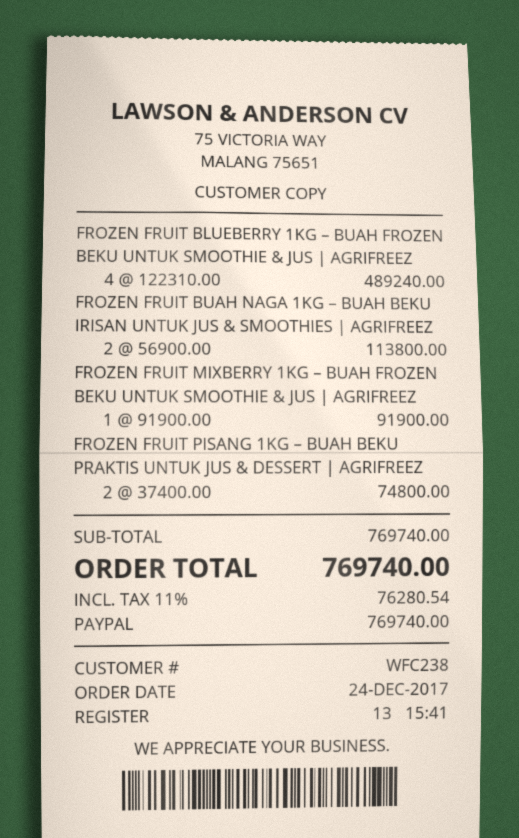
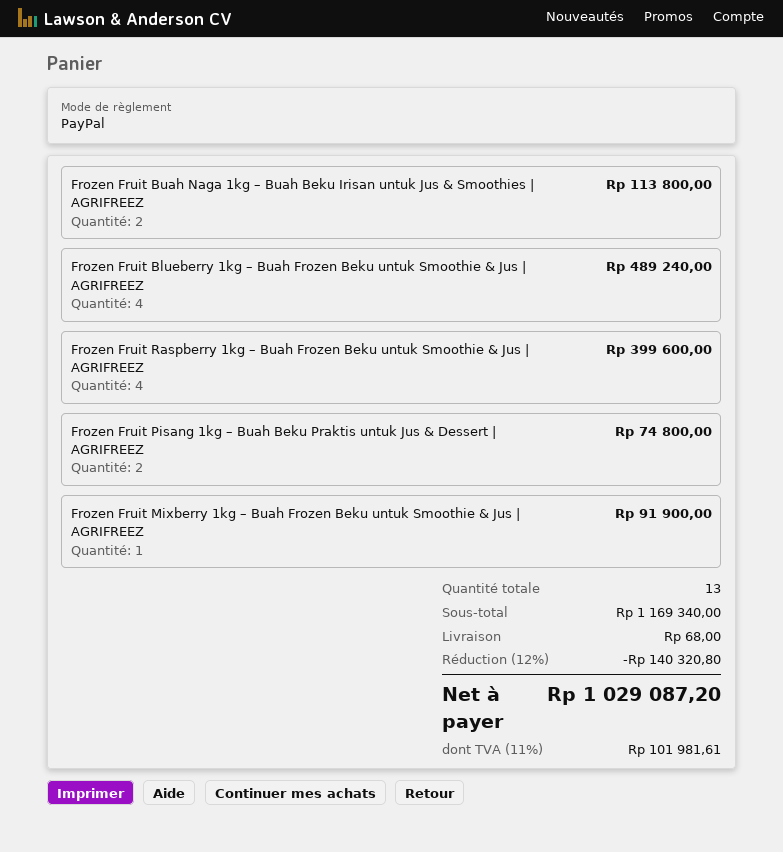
Frozen Fruit Raspberry 1kg – Buah Frozen Beku untuk Smoothie & Jus | AGRIFREEZ: none -> 4 for 399600.00
subtotal: 769740.00 -> 1169340.00
discount: none -> 12% = 140320.80
shipping: none -> 68.00
tax: 11% = 76280.54 -> 11% = 101981.61
total: 769740.00 -> 1029087.20

